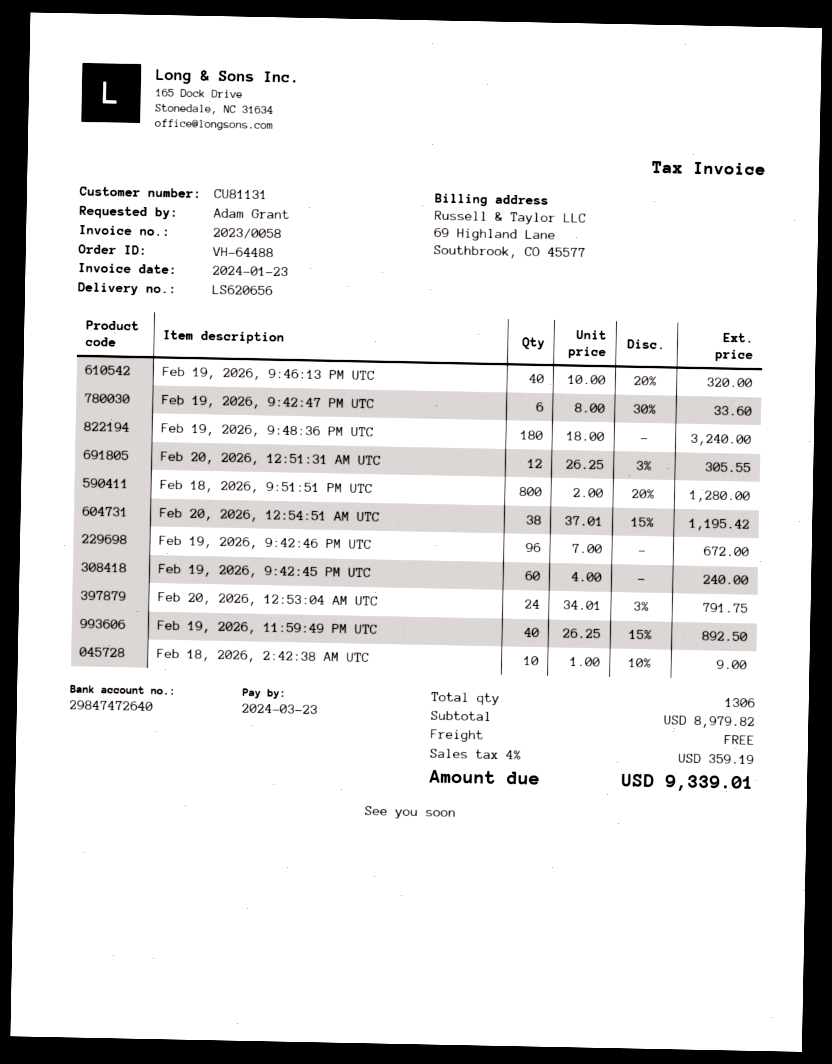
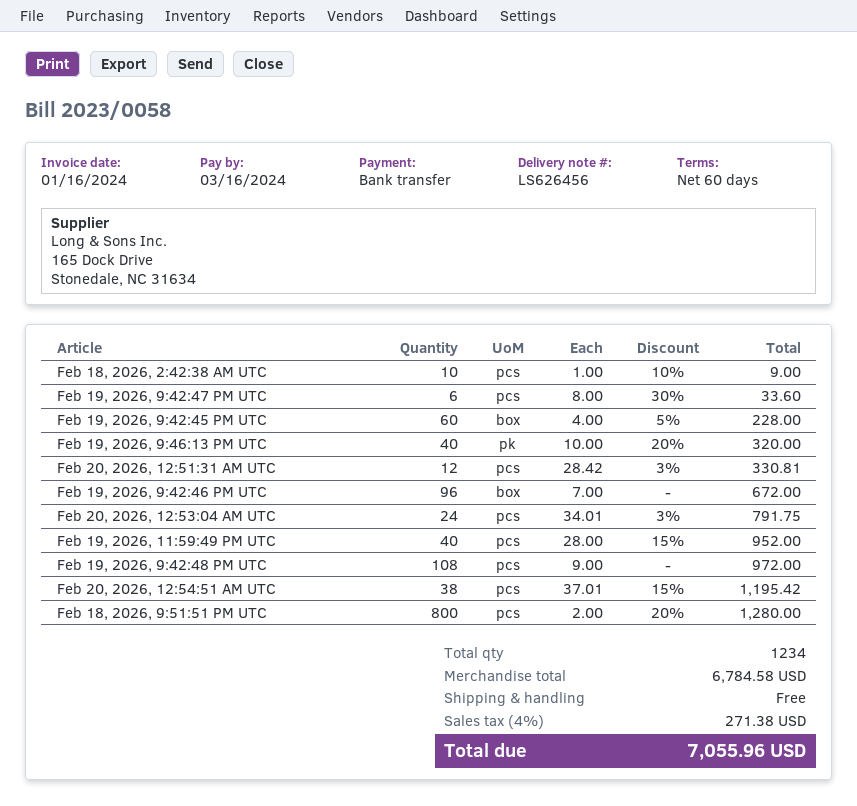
delivery note number: LS620656 -> LS626456
invoice date: 2024-01-23 -> 2024-01-16
due date: 2024-03-23 -> 2024-03-16
Feb 19, 2026, 9:48:36 PM UTC: 180 x 18.00 = 3240.00 -> none
Feb 20, 2026, 12:51:31 AM UTC: 12 x 26.25 - 3% = 305.55 -> 12 x 28.42 - 3% = 330.81
Feb 19, 2026, 9:42:45 PM UTC: 60 x 4.00 = 240.00 -> 60 x 4.00 - 5% = 228.00
Feb 19, 2026, 11:59:49 PM UTC: 40 x 26.25 - 15% = 892.50 -> 40 x 28.00 - 15% = 952.00
Feb 19, 2026, 9:42:48 PM UTC: none -> 108 x 9.00 = 972.00
total quantity: 1306 -> 1234
subtotal: 8979.82 -> 6784.58
tax: 4% = 359.19 -> 4% = 271.38
total: 9339.01 -> 7055.96

